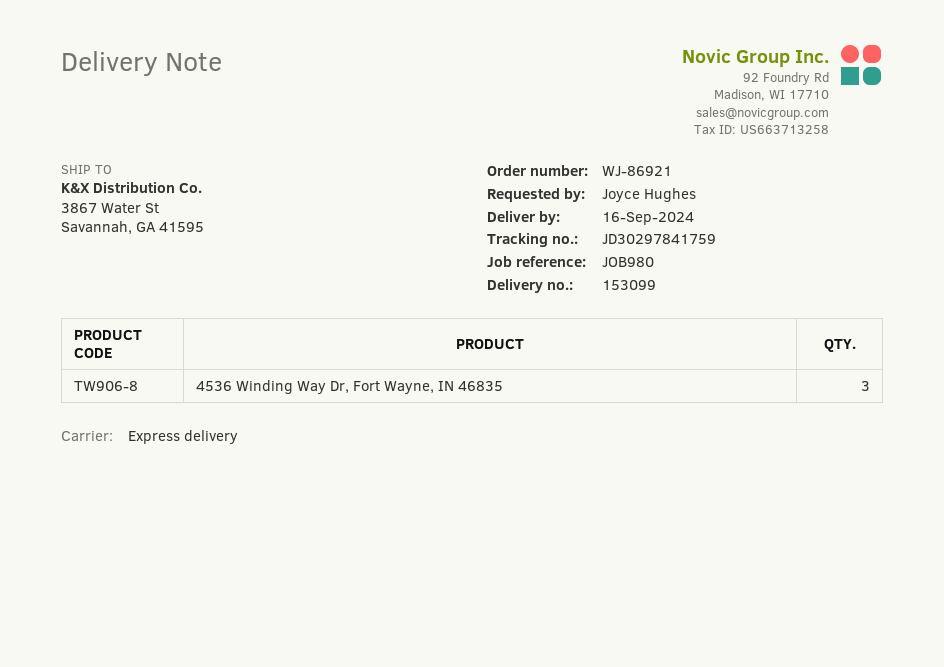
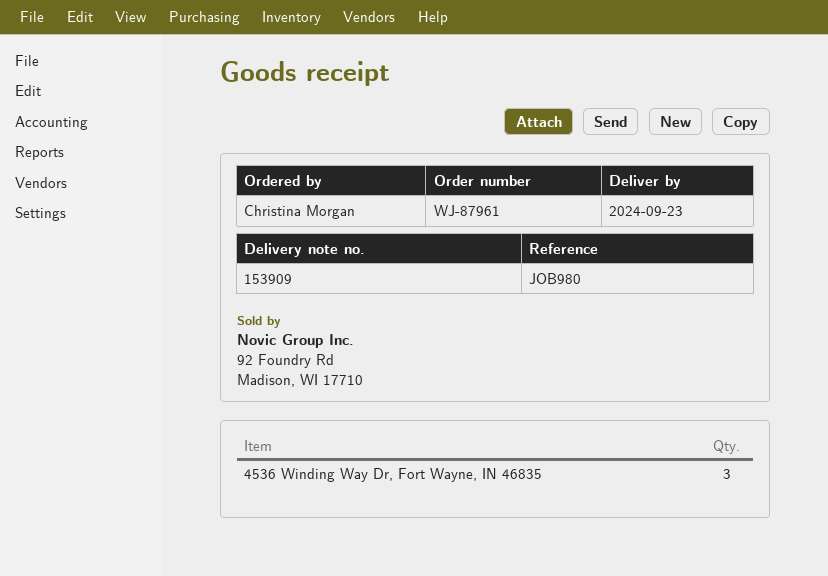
order number: WJ-86921 -> WJ-87961
delivery note number: 153099 -> 153909
delivery date: 2024-09-16 -> 2024-09-23
ordered by: Joyce Hughes -> Christina Morgan

